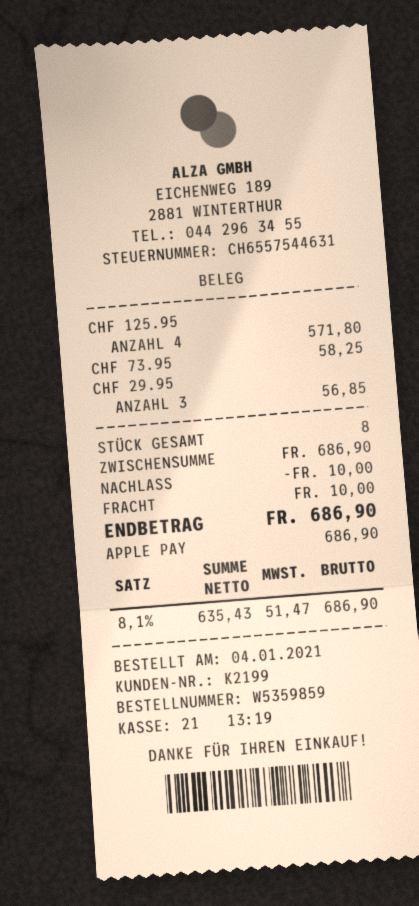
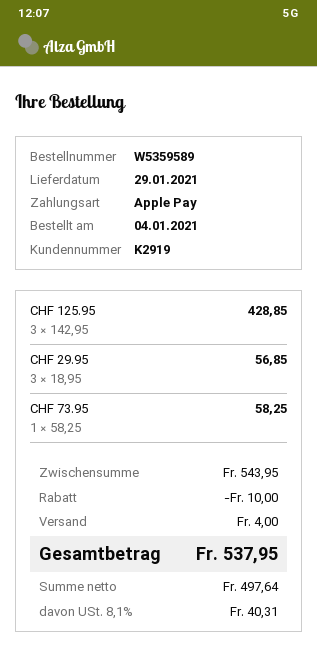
order number: W5359859 -> W5359589
customer number: K2199 -> K2919
CHF 125.95: 4 for 571.80 -> 3 for 428.85
subtotal: 686.90 -> 543.95
shipping: 10.00 -> 4.00
net: 635.43 -> 497.64
tax: 8.1% = 51.47 -> 8.1% = 40.31
total: 686.90 -> 537.95

